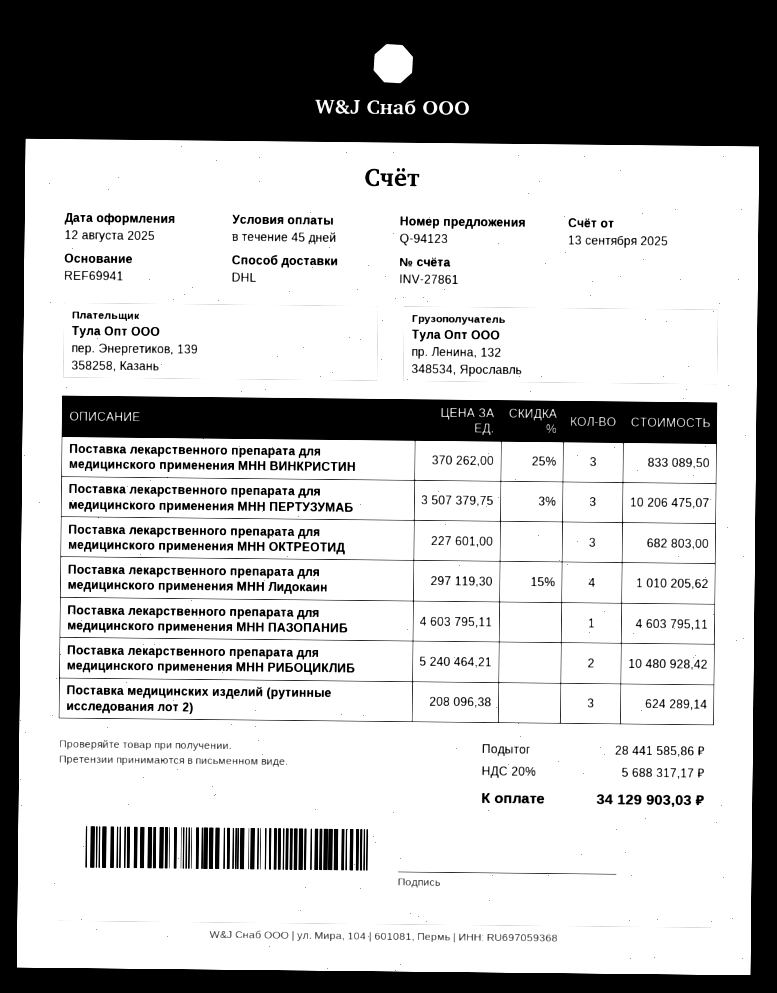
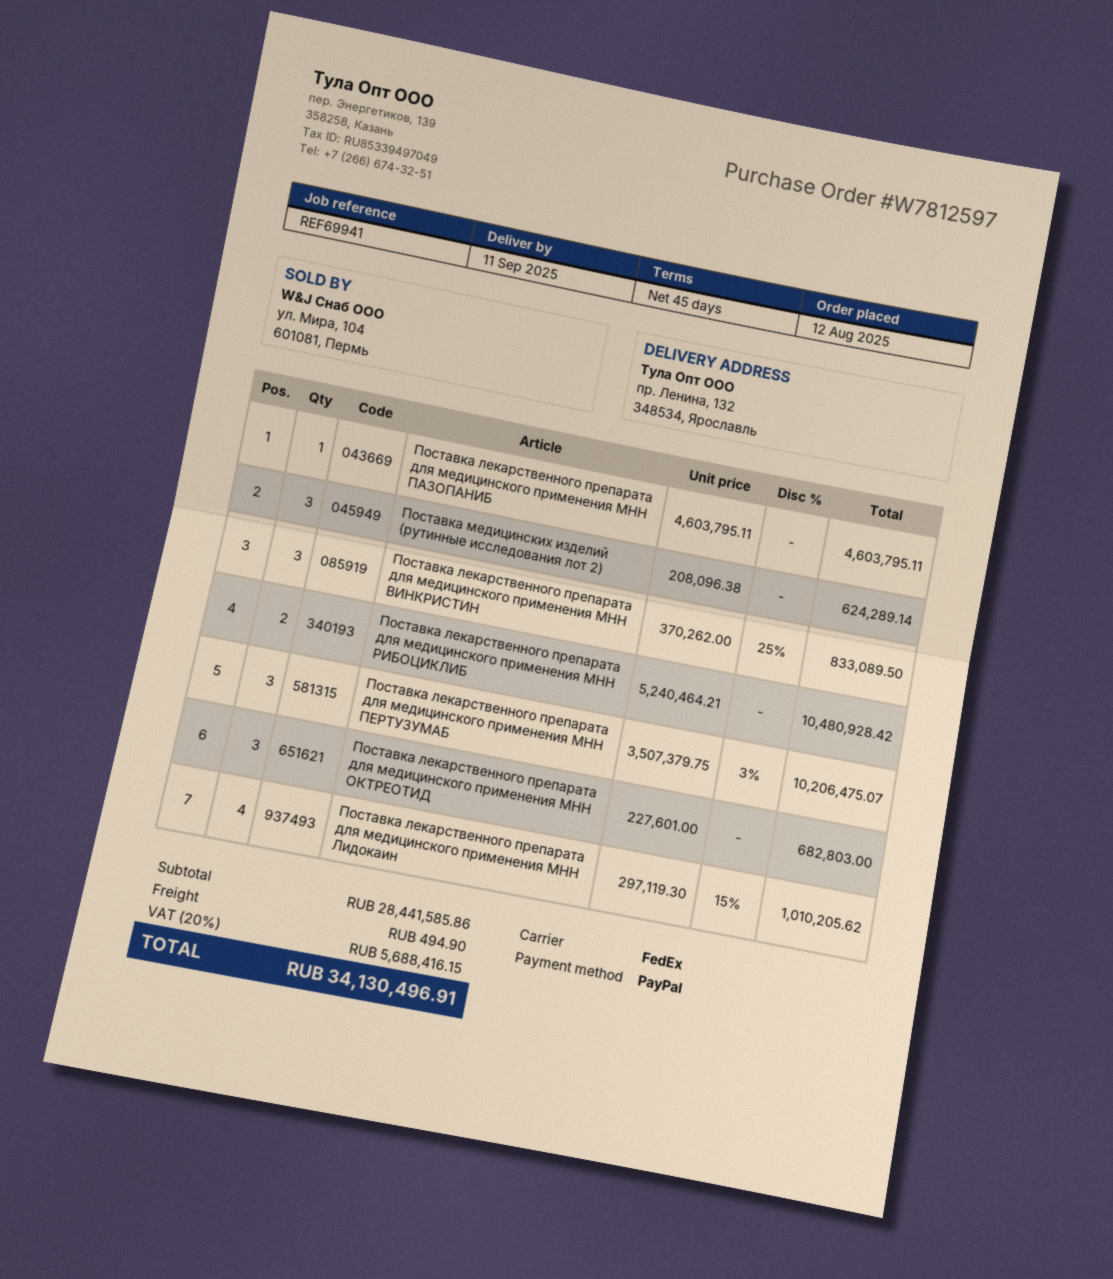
shipping method: DHL -> FedEx
shipping: none -> 494.90
tax: 20% = 5688317.17 -> 20% = 5688416.15
total: 34129903.03 -> 34130496.91

